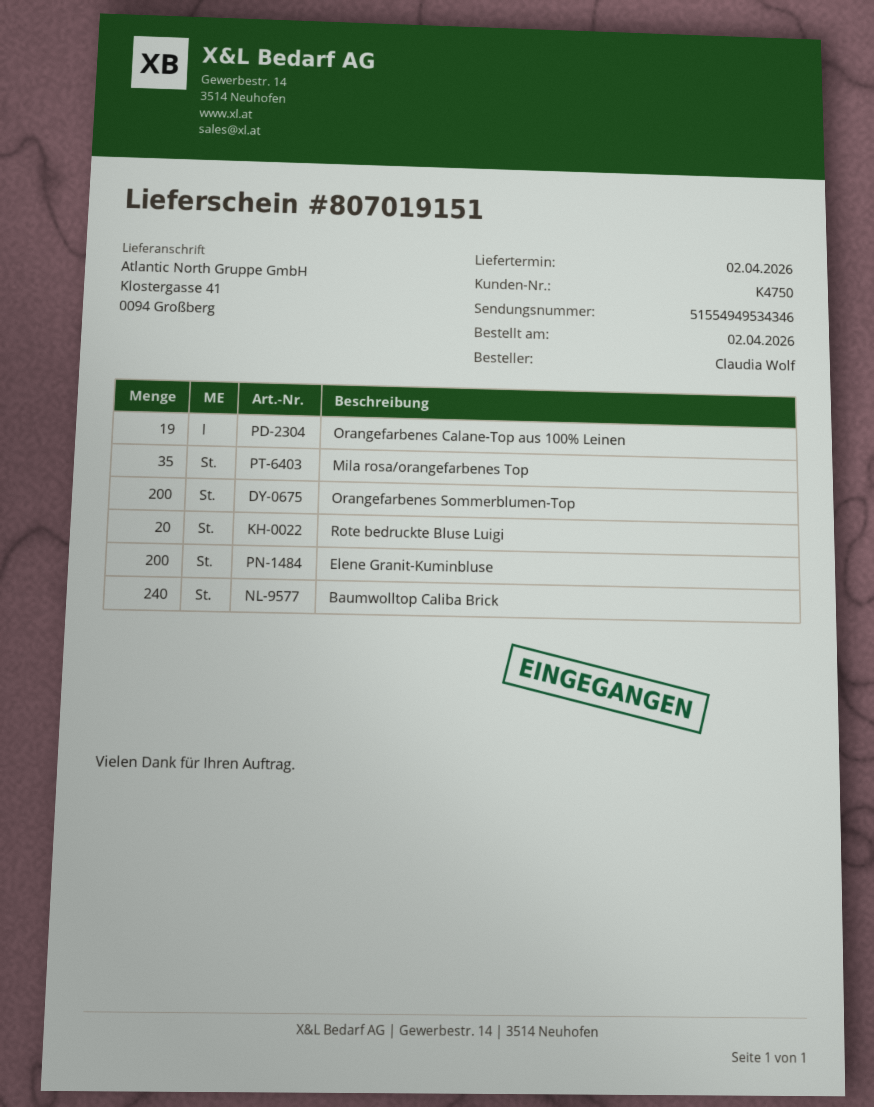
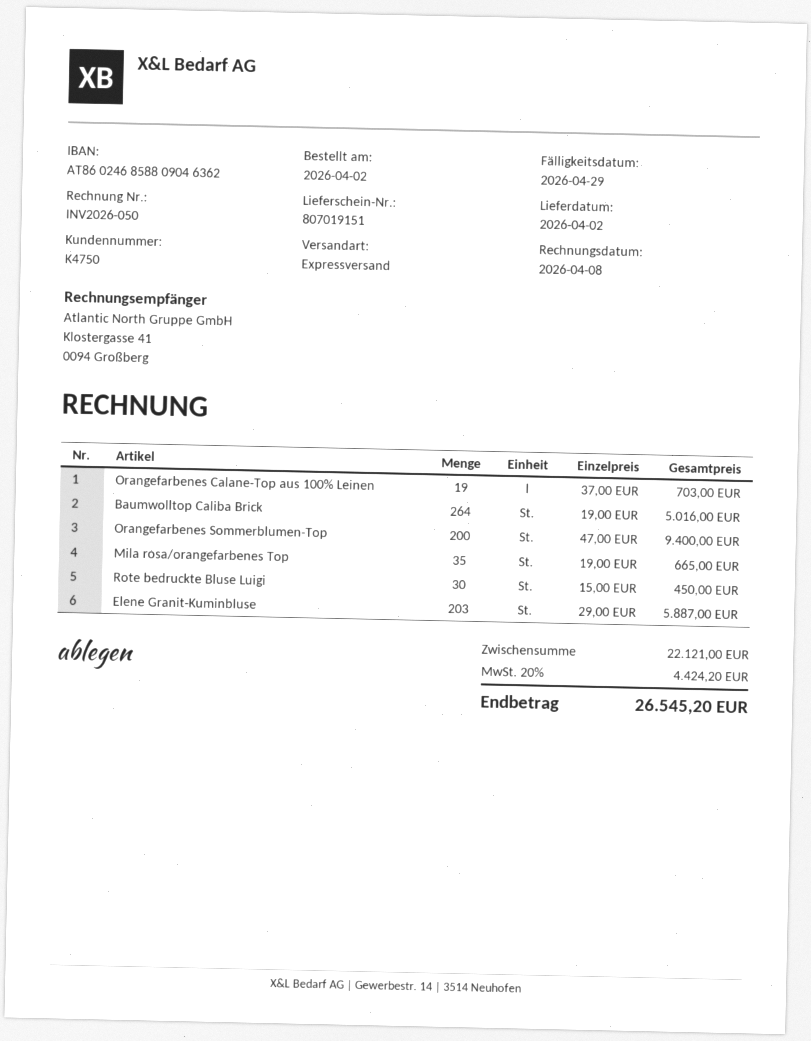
Rote bedruckte Bluse Luigi: 20 -> 30
Elene Granit-Kuminbluse: 200 -> 203
Baumwolltop Caliba Brick: 240 -> 264

